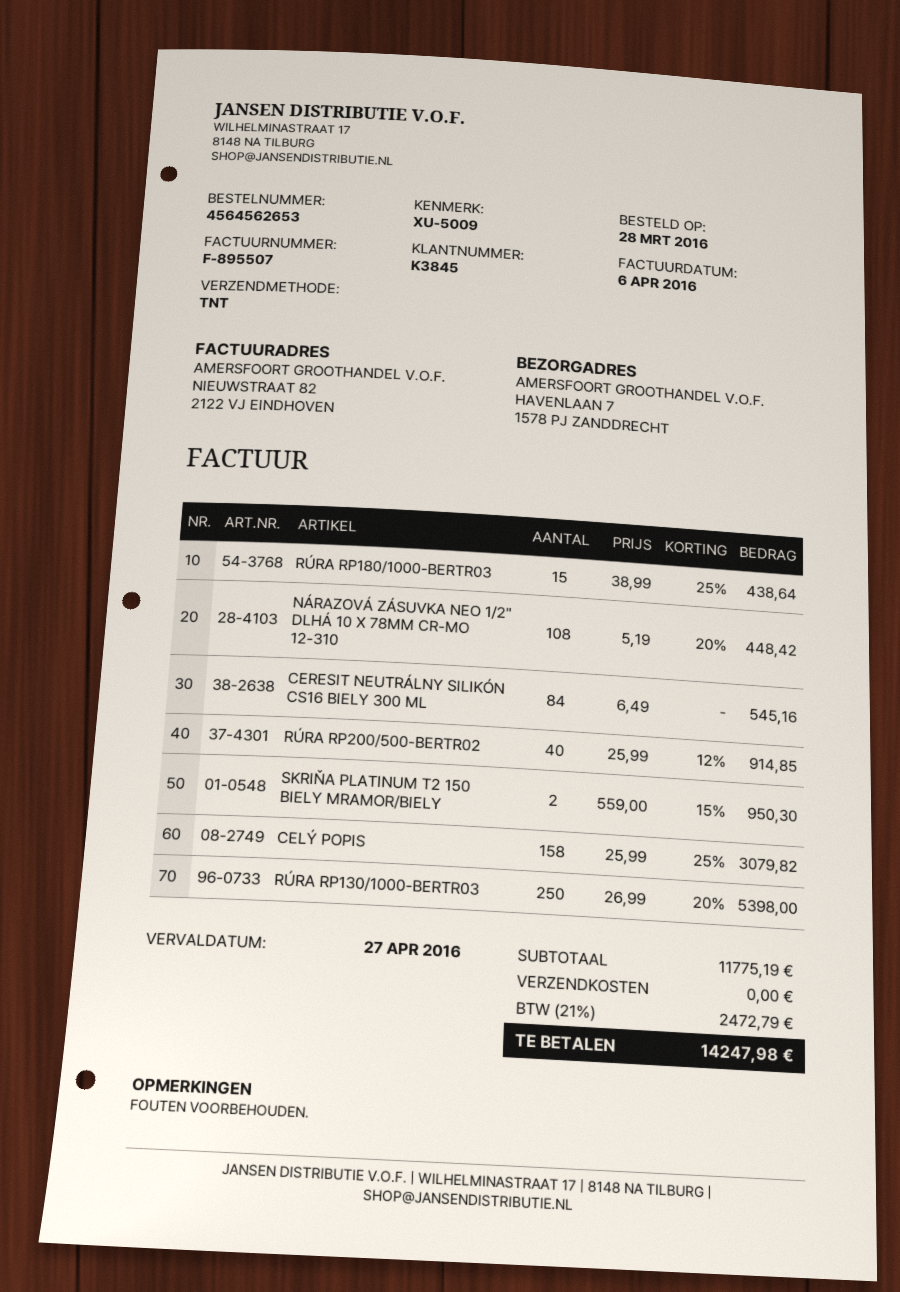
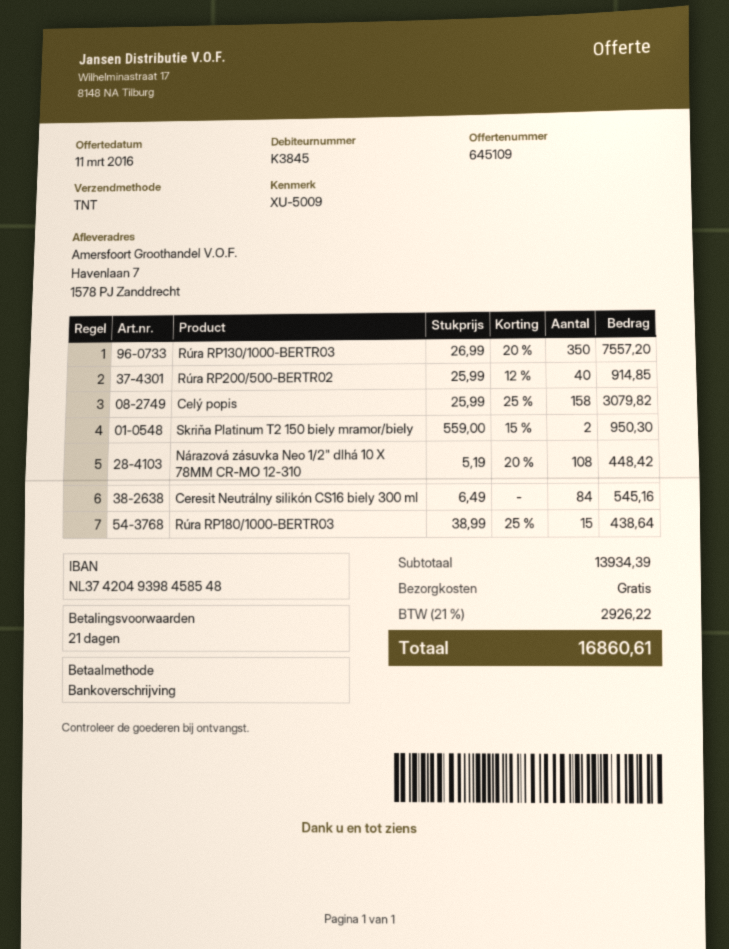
RÚRA RP130/1000-BERTR03: 250 x 26.99 - 20% = 5398.00 -> 350 x 26.99 - 20% = 7557.20
subtotal: 11775.19 -> 13934.39
tax: 21% = 2472.79 -> 21% = 2926.22
total: 14247.98 -> 16860.61

